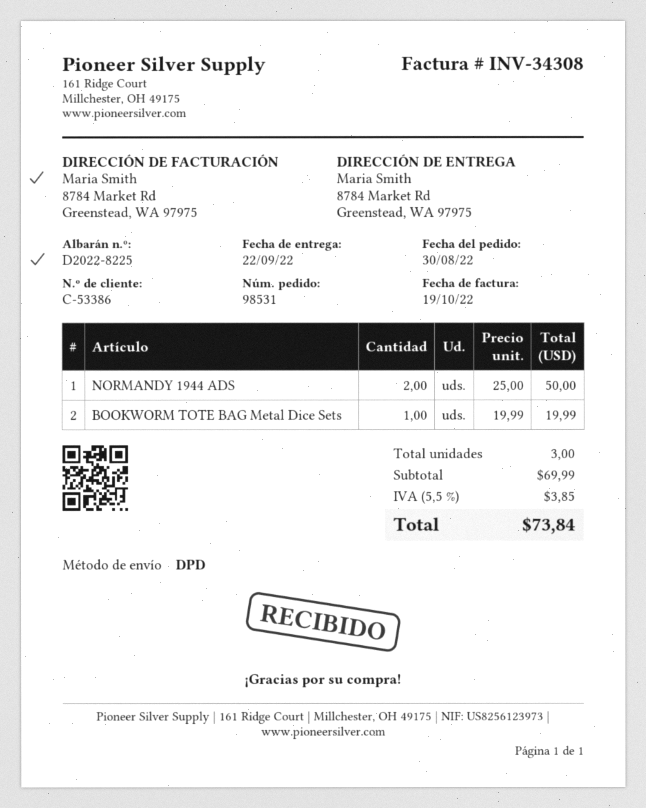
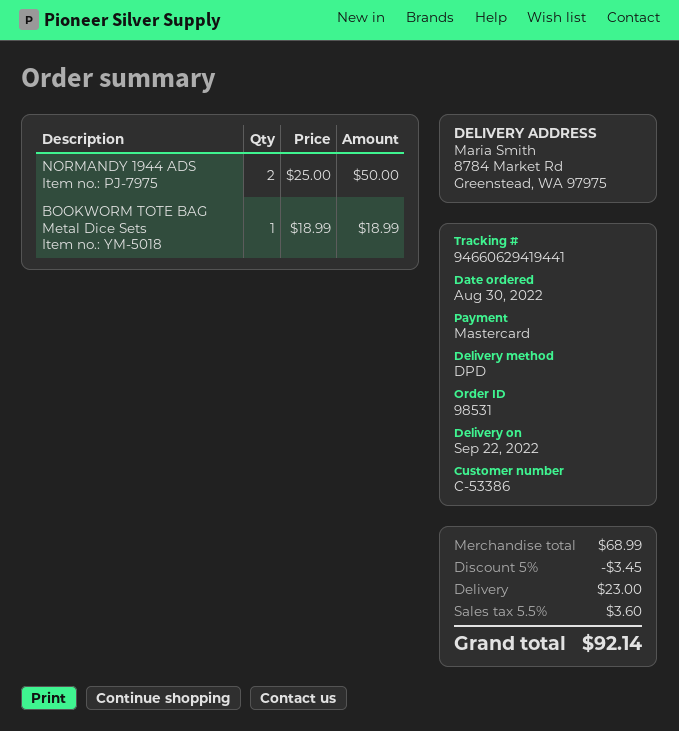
BOOKWORM TOTE BAG Metal Dice Sets: 1 x 19.99 = 19.99 -> 1 x 18.99 = 18.99
subtotal: 69.99 -> 68.99
discount: none -> 5% = 3.45
shipping: none -> 23.00
tax: 5.5% = 3.85 -> 5.5% = 3.60
total: 73.84 -> 92.14

